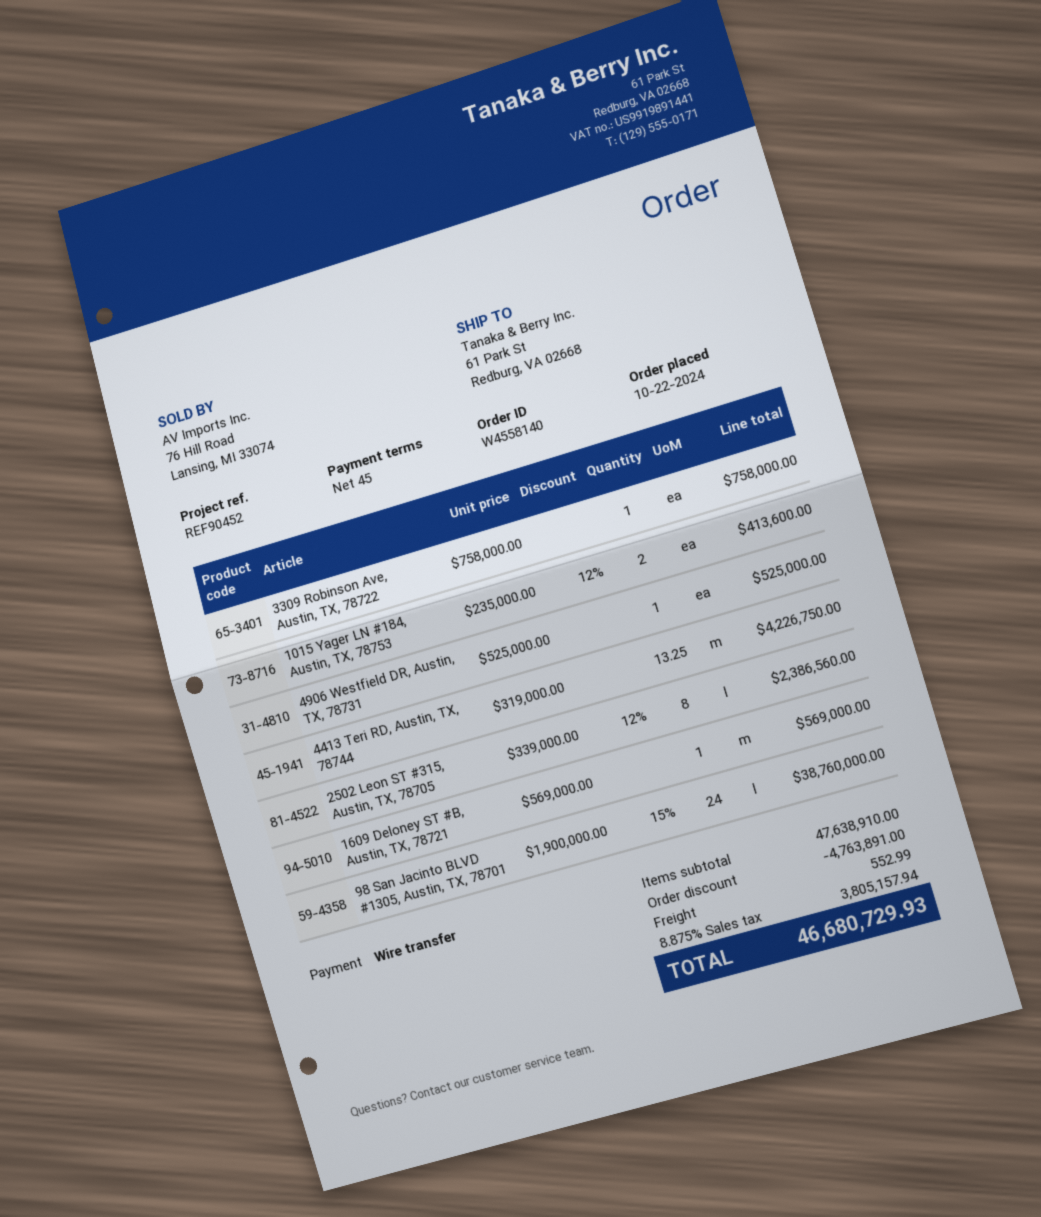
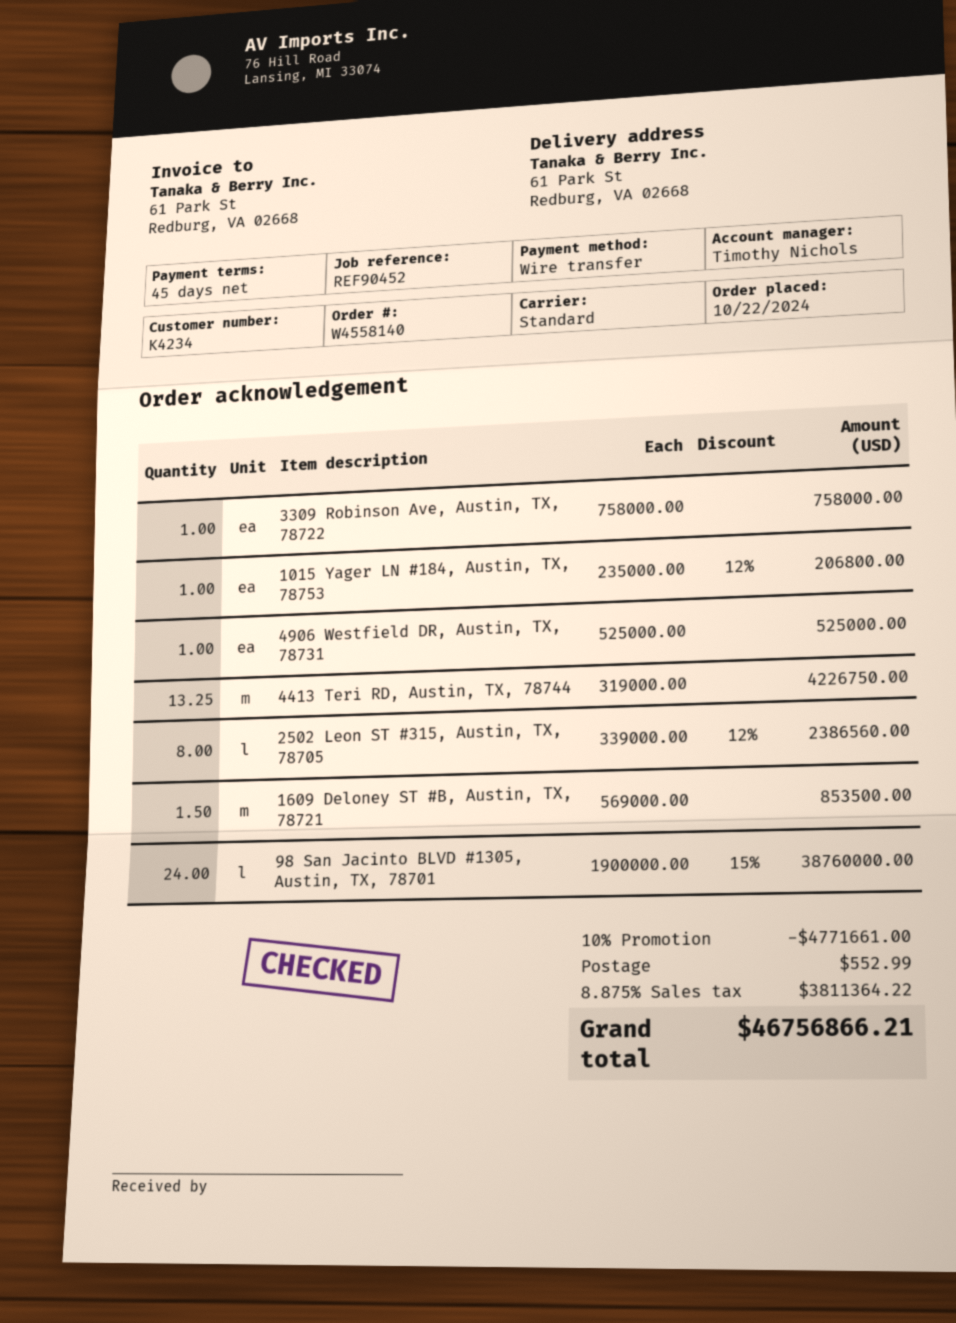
1015 Yager LN #184, Austin, TX, 78753: 2 x 235000.00 - 12% = 413600.00 -> 1 x 235000.00 - 12% = 206800.00
1609 Deloney ST #B, Austin, TX, 78721: 1 x 569000.00 = 569000.00 -> 1.5 x 569000.00 = 853500.00
discount: 4763891.00 -> 4771661.00
tax: 8.875% = 3805157.94 -> 8.875% = 3811364.22
total: 46680729.93 -> 46756866.21

